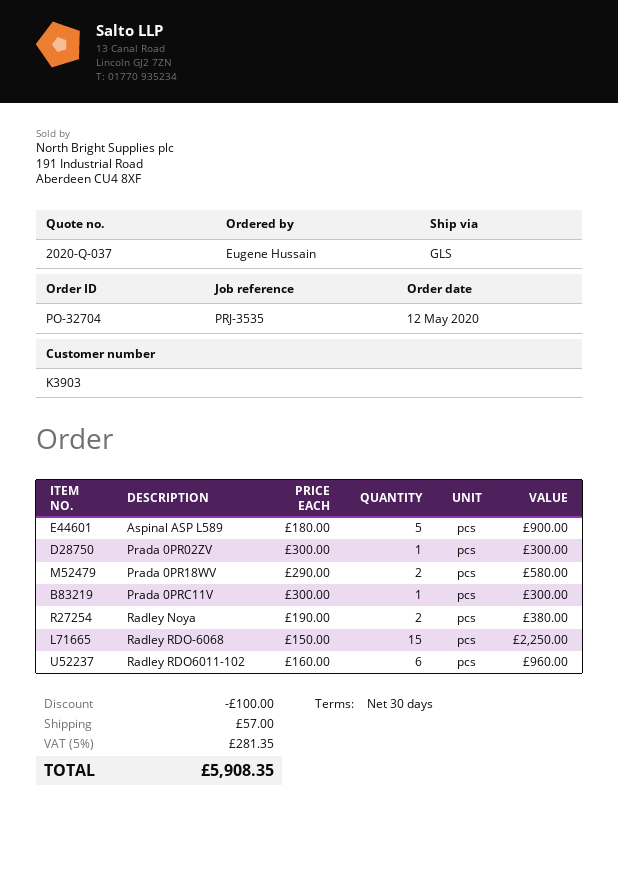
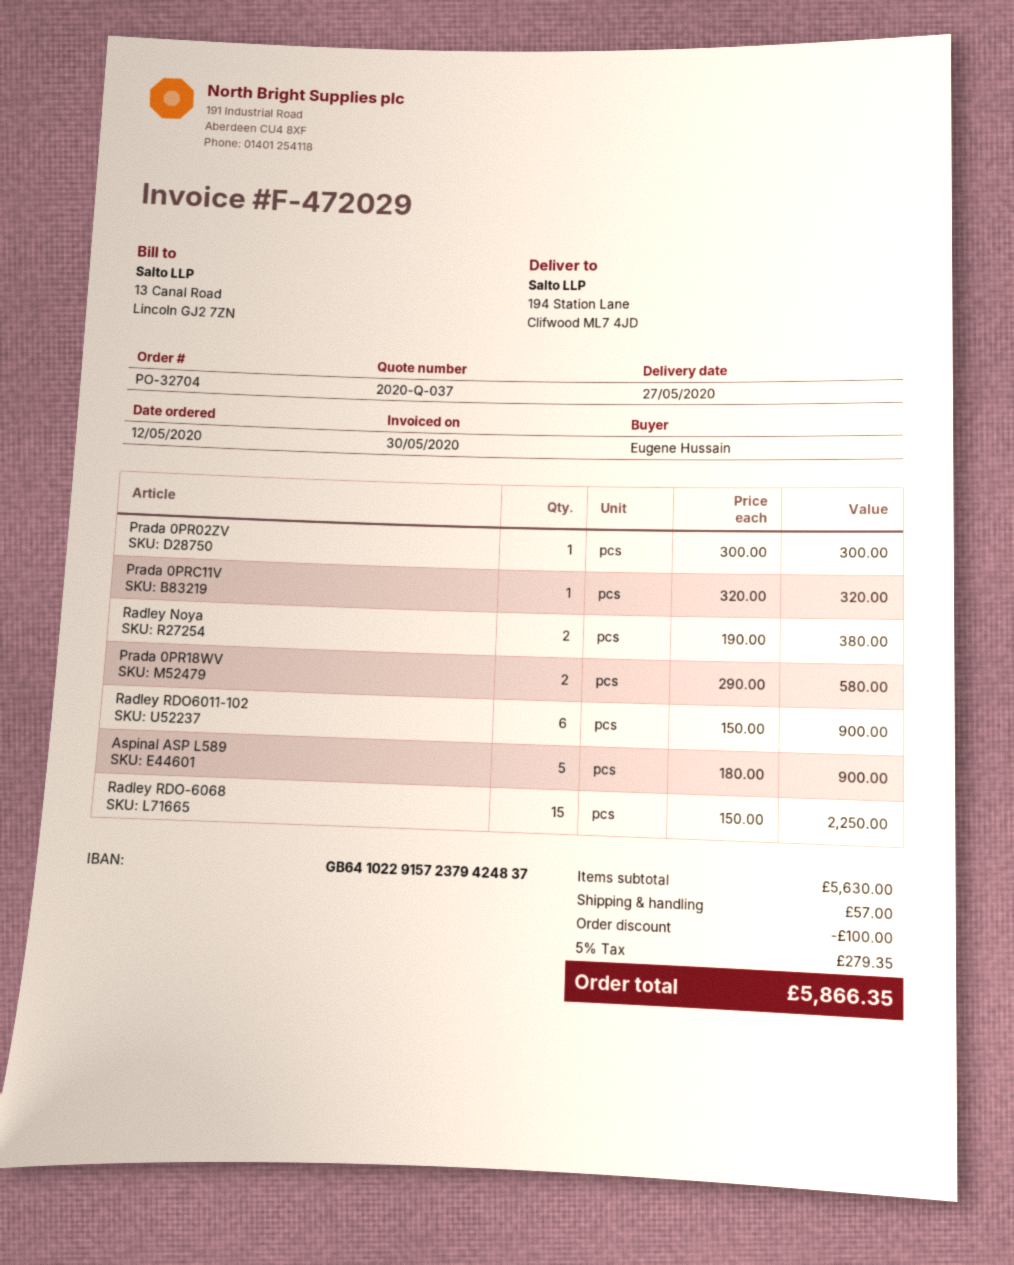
Prada 0PRC11V: 1 x 300.00 = 300.00 -> 1 x 320.00 = 320.00
Radley RDO6011-102: 6 x 160.00 = 960.00 -> 6 x 150.00 = 900.00
tax: 5% = 281.35 -> 5% = 279.35
total: 5908.35 -> 5866.35

